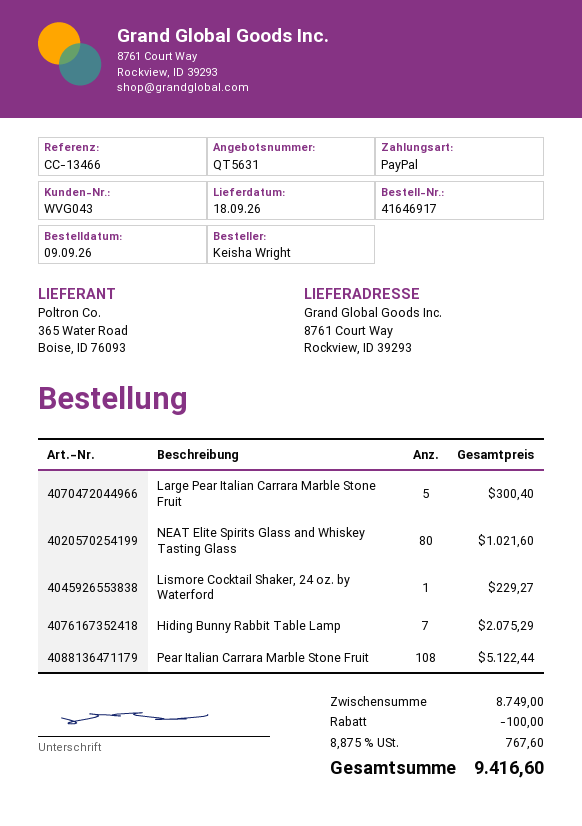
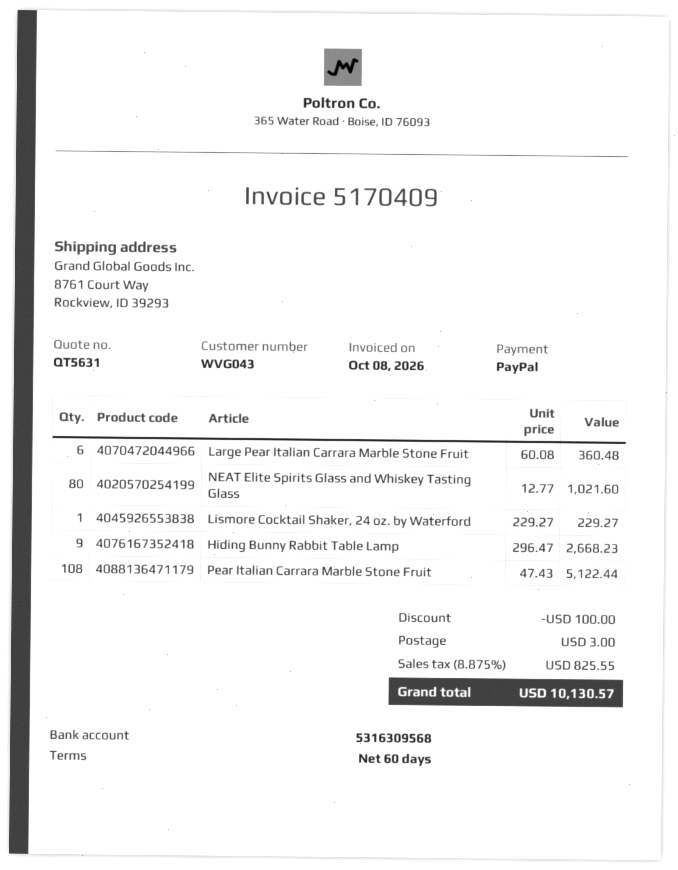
Large Pear Italian Carrara Marble Stone Fruit: 5 for 300.40 -> 6 for 360.48
Hiding Bunny Rabbit Table Lamp: 7 for 2075.29 -> 9 for 2668.23
shipping: none -> 3.00
tax: 8.875% = 767.60 -> 8.875% = 825.55
total: 9416.60 -> 10130.57

